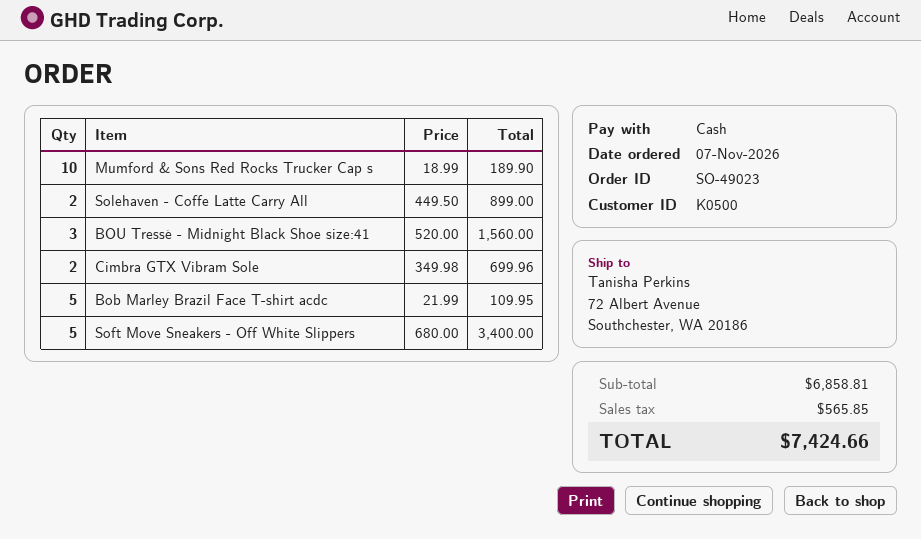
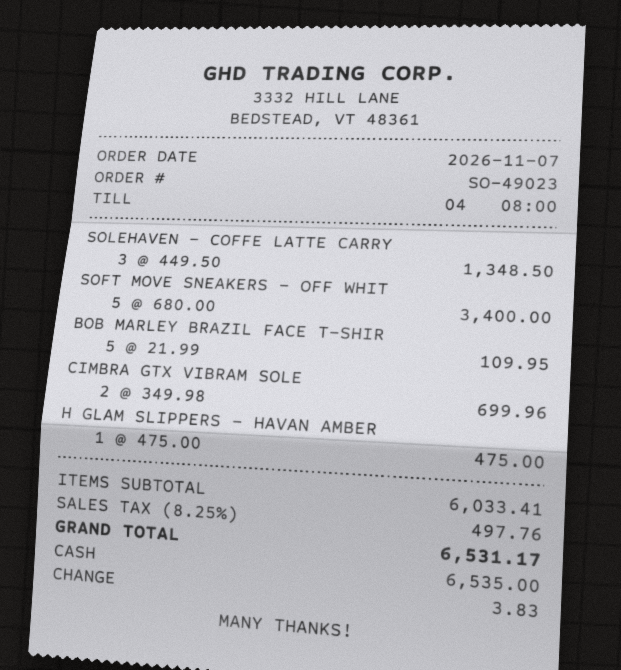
Mumford & Sons Red Rocks Trucker Cap s: 10 x 18.99 = 189.90 -> none
Solehaven - Coffe Latte Carry All: 2 x 449.50 = 899.00 -> 3 x 449.50 = 1348.50
BOU Tressé - Midnight Black Shoe size:41: 3 x 520.00 = 1560.00 -> none
H GLAM SLIPPERS - HAVAN AMBER: none -> 1 x 475.00 = 475.00
subtotal: 6858.81 -> 6033.41
tax: 565.85 -> 497.76
total: 7424.66 -> 6531.17

